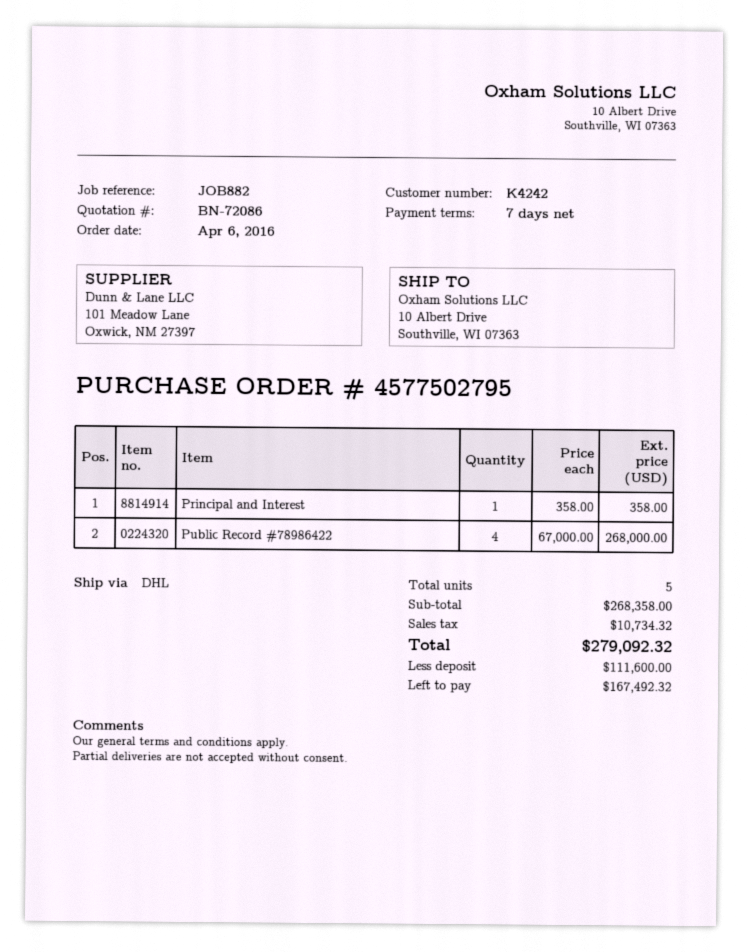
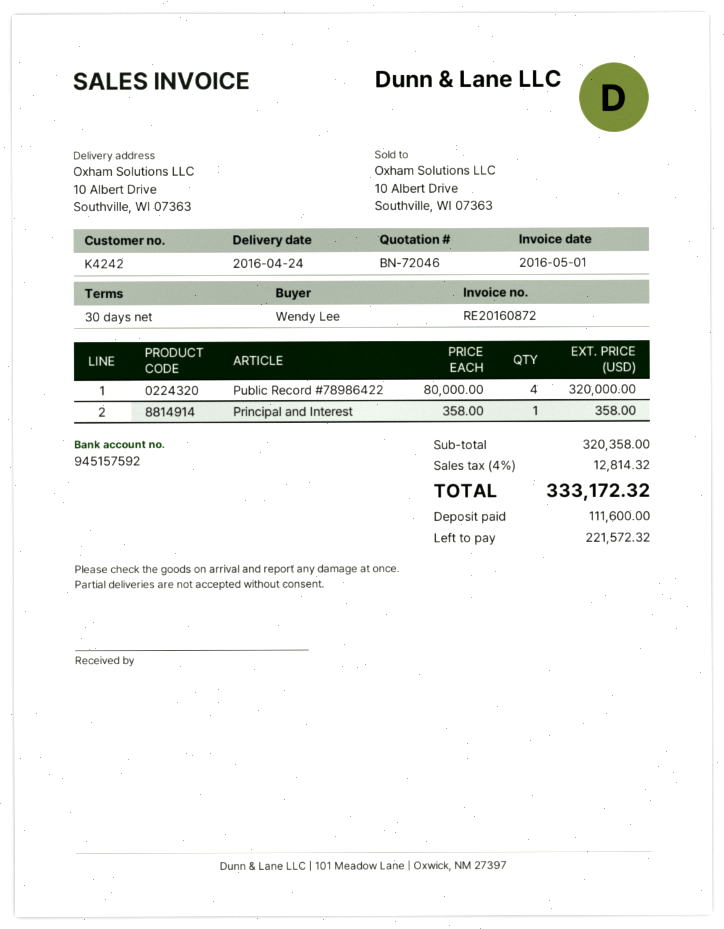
quote number: BN-72086 -> BN-72046
payment terms: 7 days -> 30 days
Public Record #78986422: 4 x 67000.00 = 268000.00 -> 4 x 80000.00 = 320000.00
subtotal: 268358.00 -> 320358.00
tax: 10734.32 -> 12814.32
total: 279092.32 -> 333172.32
balance: 167492.32 -> 221572.32

